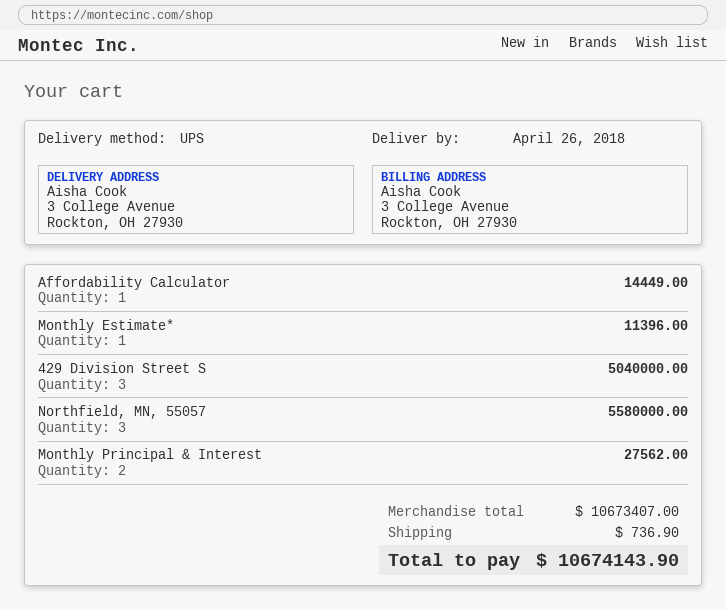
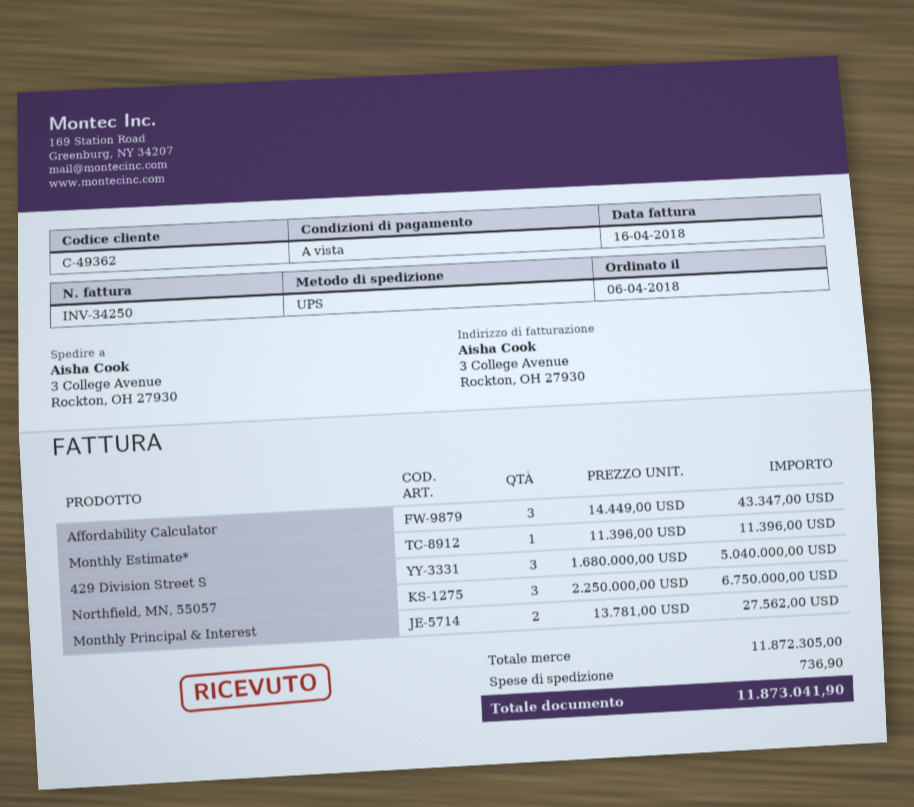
Affordability Calculator: 1 for 14449.00 -> 3 for 43347.00
Northfield, MN, 55057: 3 for 5580000.00 -> 3 for 6750000.00
subtotal: 10673407.00 -> 11872305.00
total: 10674143.90 -> 11873041.90

